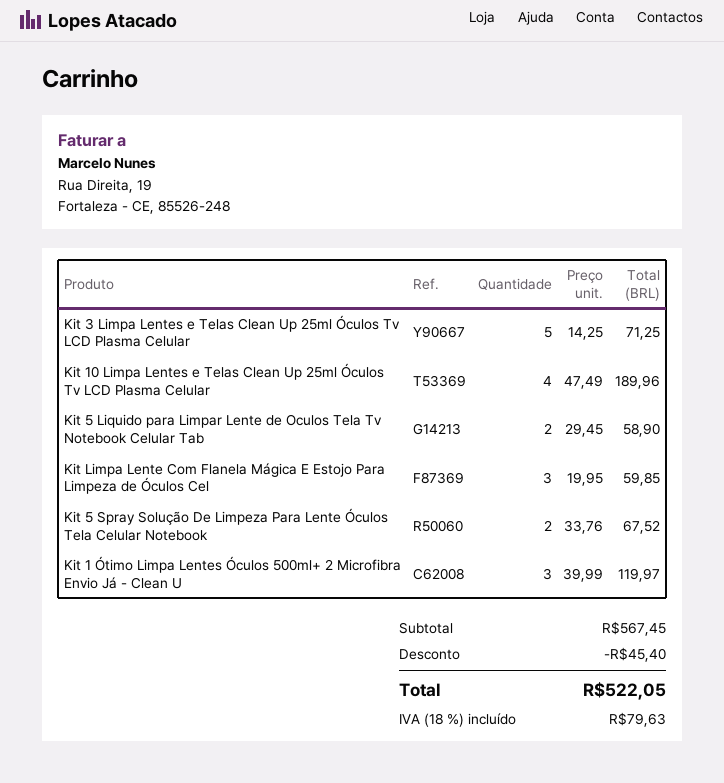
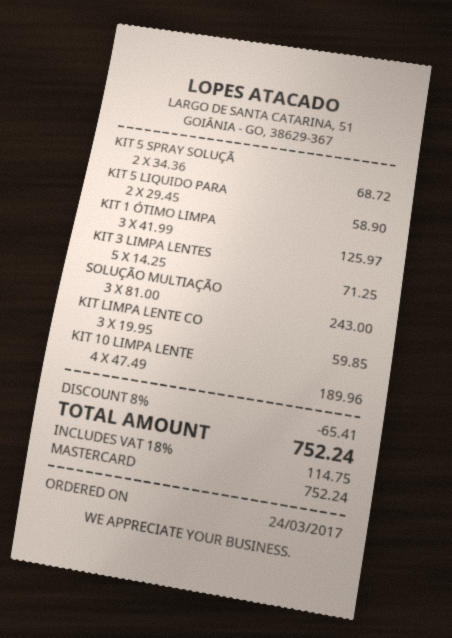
Kit 5 Spray Solução De Limpeza Para Lente Óculos Tela Celular Notebook: 2 x 33.76 = 67.52 -> 2 x 34.36 = 68.72
Kit 1 Ótimo Limpa Lentes Óculos 500ml+ 2 Microfibra Envio Já - Clean U: 3 x 39.99 = 119.97 -> 3 x 41.99 = 125.97
SOLUÇÃO MULTIAÇÃO: none -> 3 x 81.00 = 243.00
discount: 45.40 -> 65.41
tax: 18% = 79.63 -> 18% = 114.75
total: 522.05 -> 752.24

